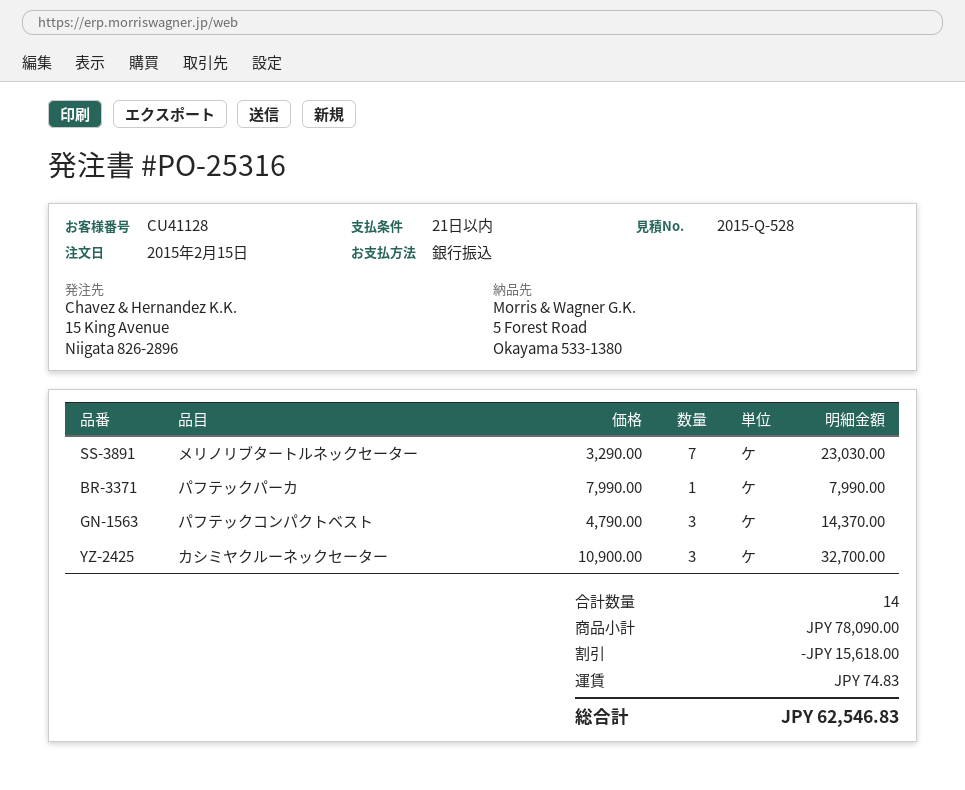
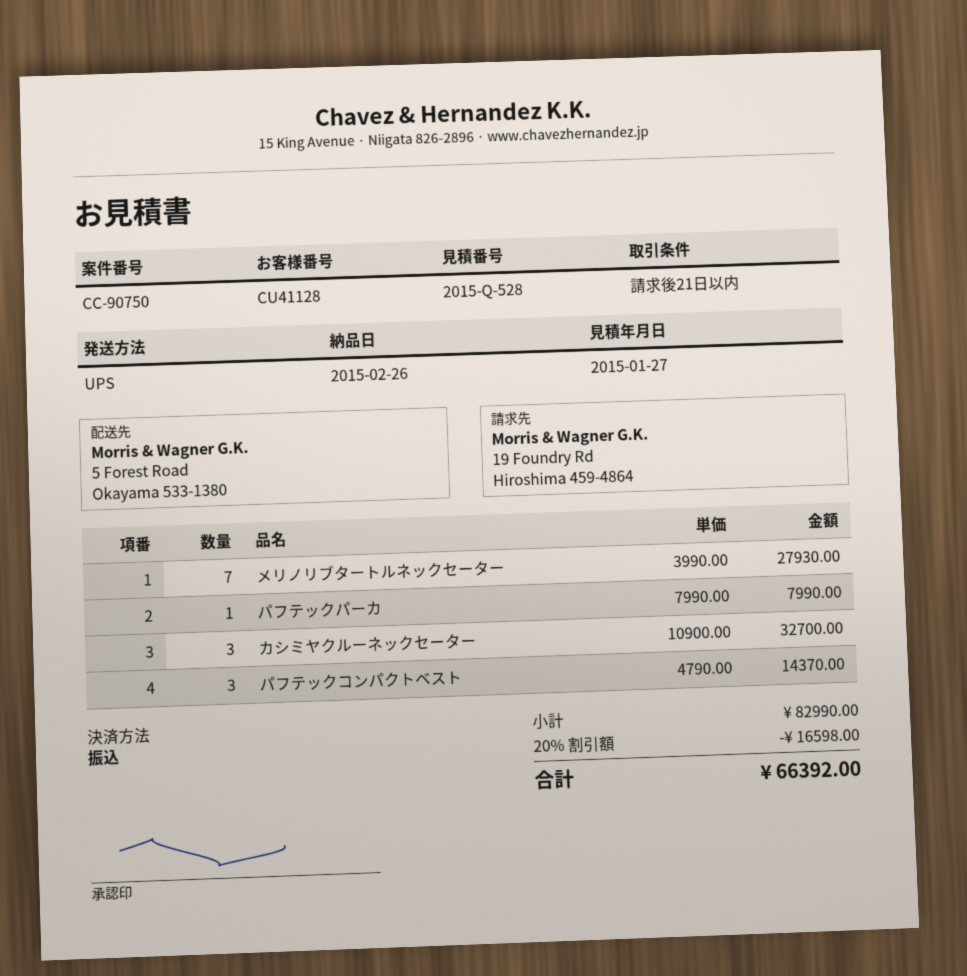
メリノリブタートルネックセーター: 7 x 3290.00 = 23030.00 -> 7 x 3990.00 = 27930.00
subtotal: 78090.00 -> 82990.00
discount: 15618.00 -> 16598.00
shipping: 74.83 -> none
total: 62546.83 -> 66392.00

